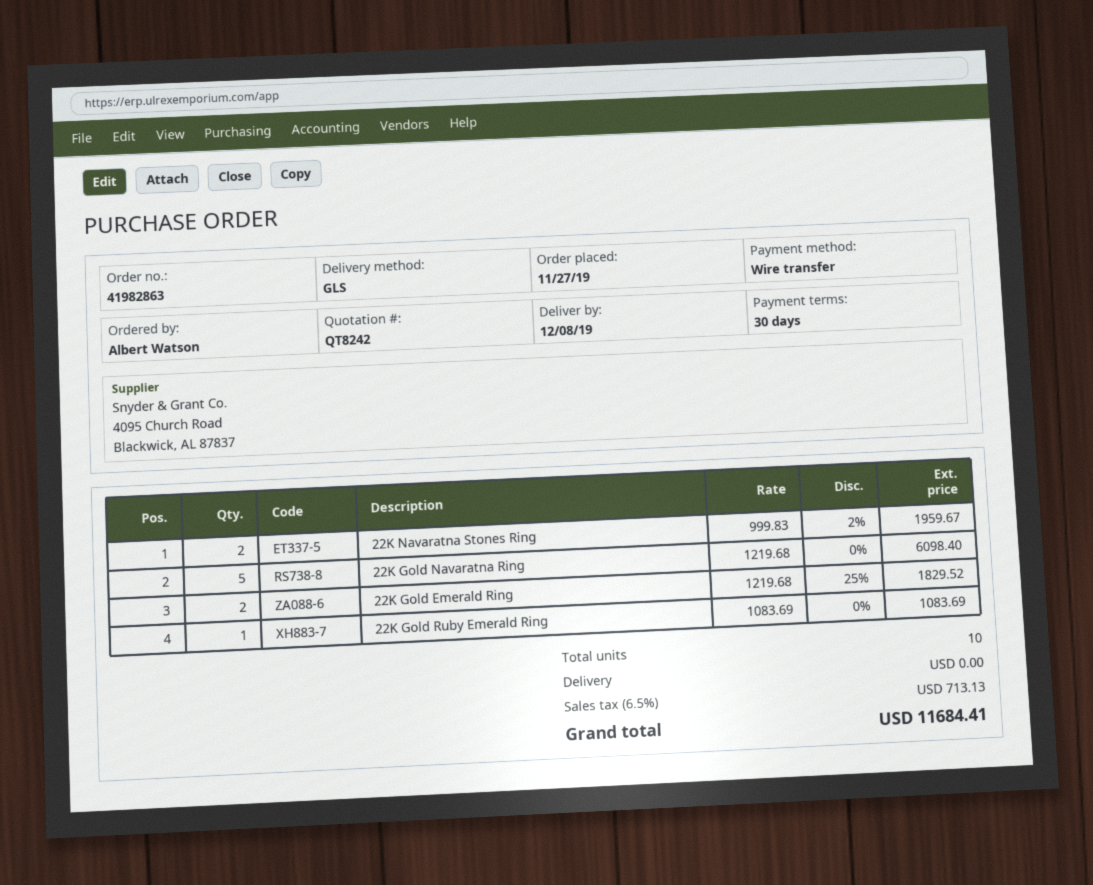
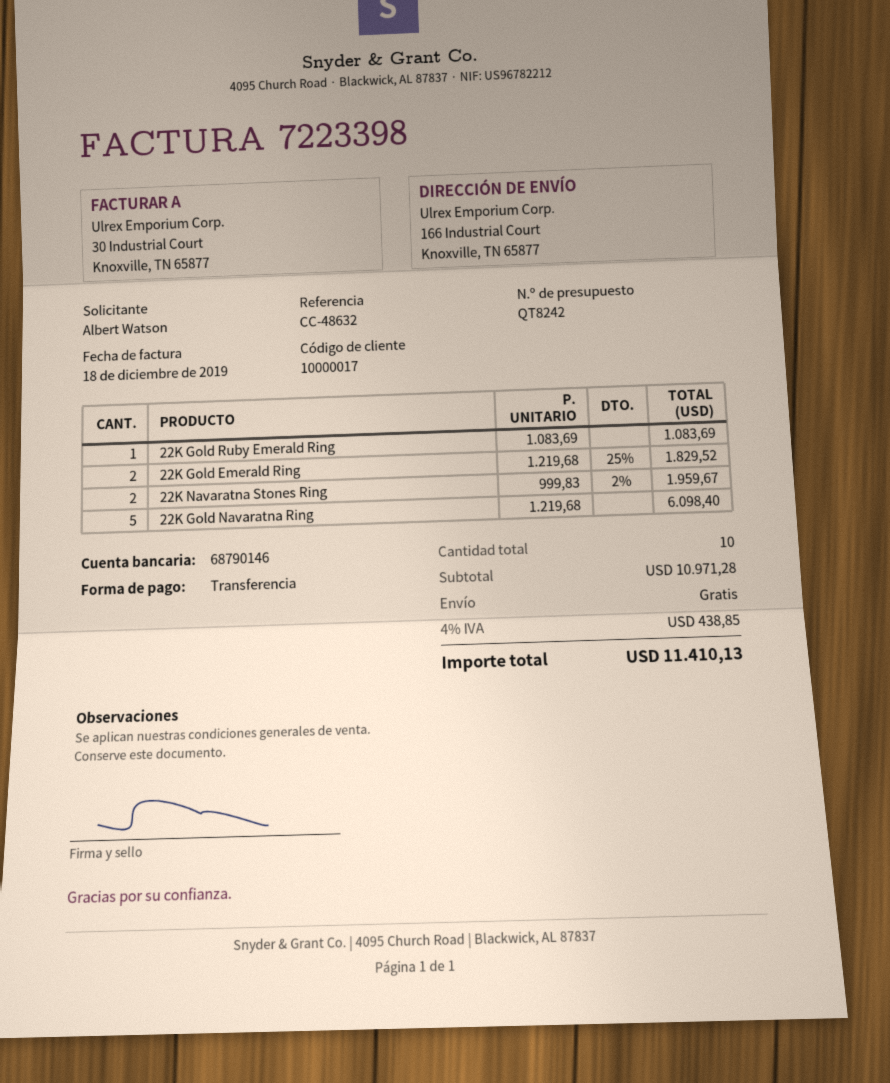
tax: 6.5% = 713.13 -> 4% = 438.85
total: 11684.41 -> 11410.13

